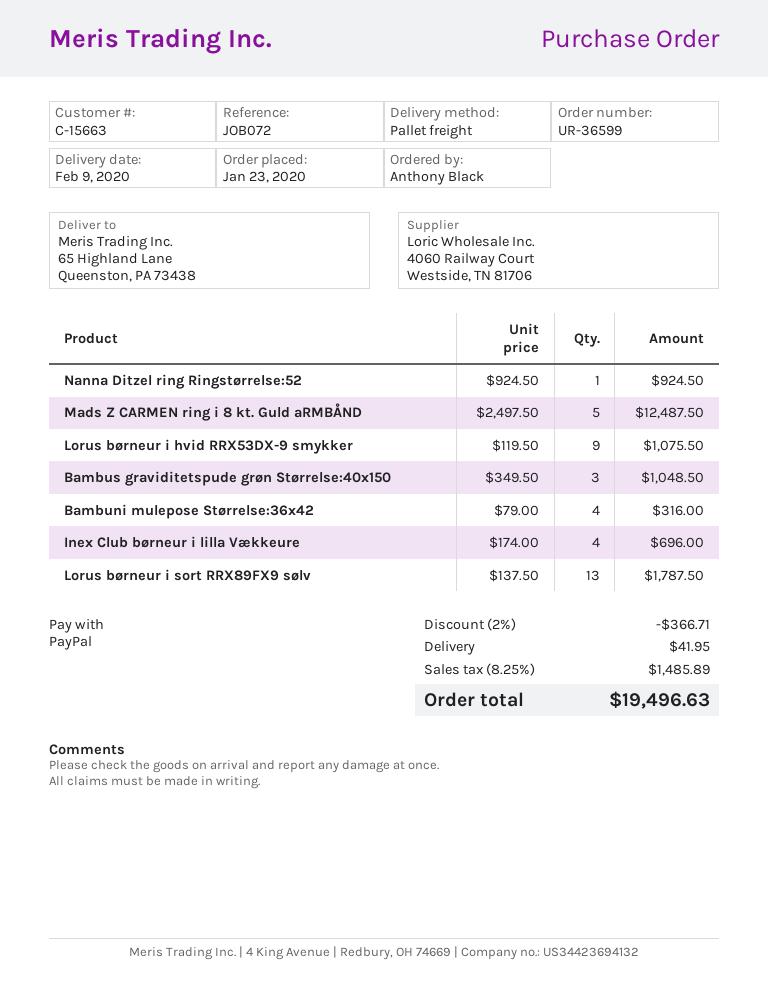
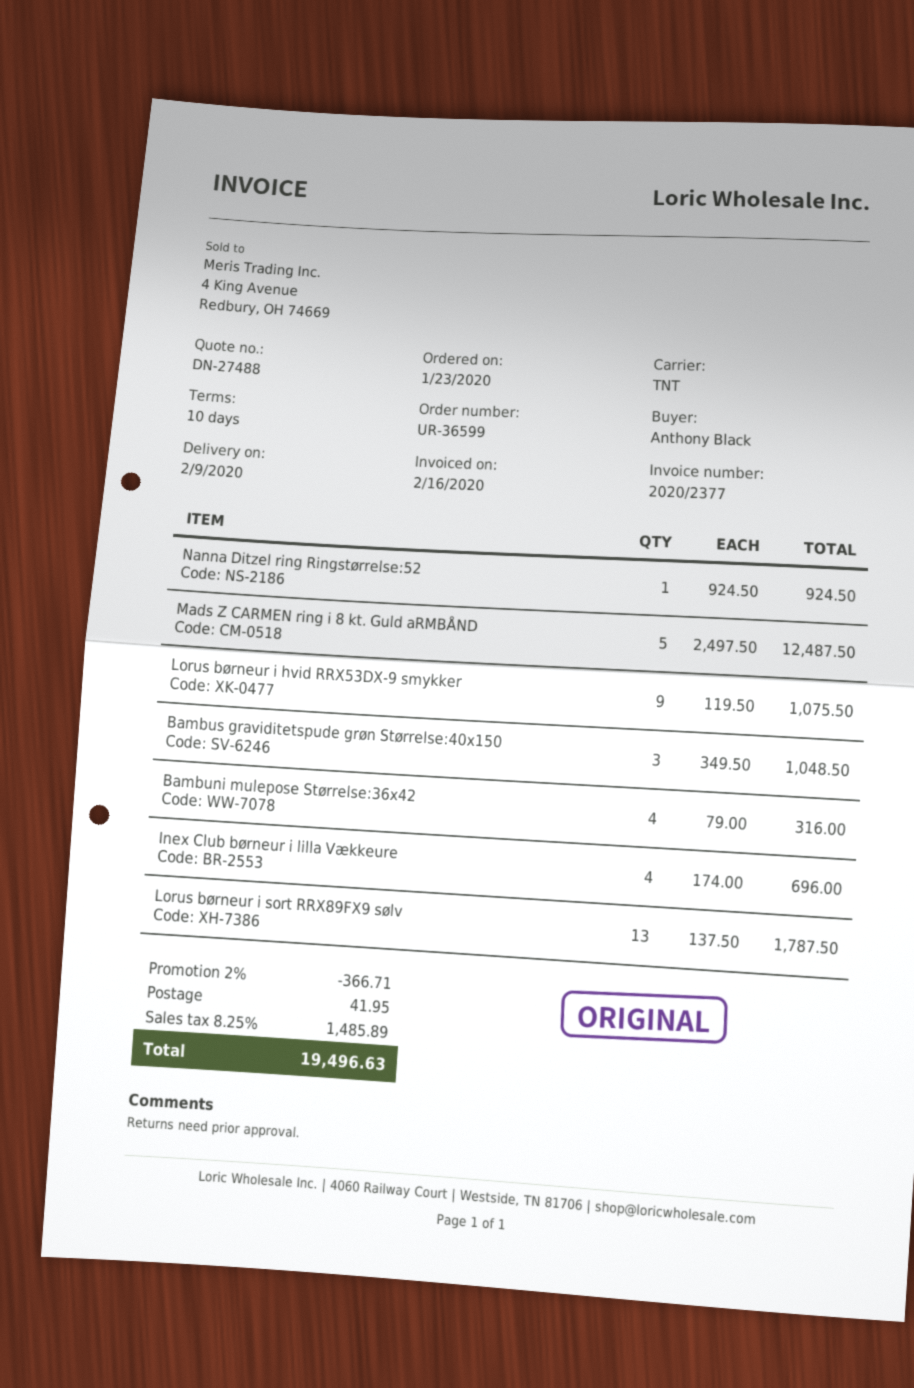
shipping method: pallet freight -> TNT

